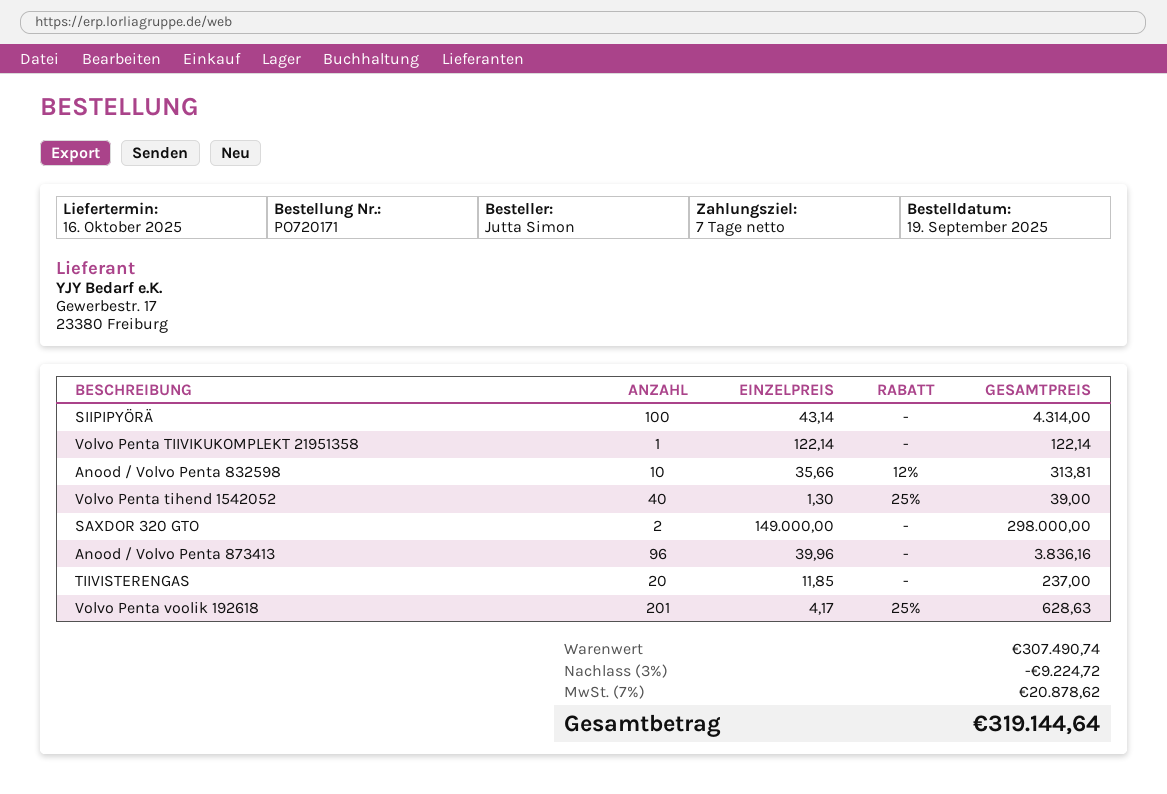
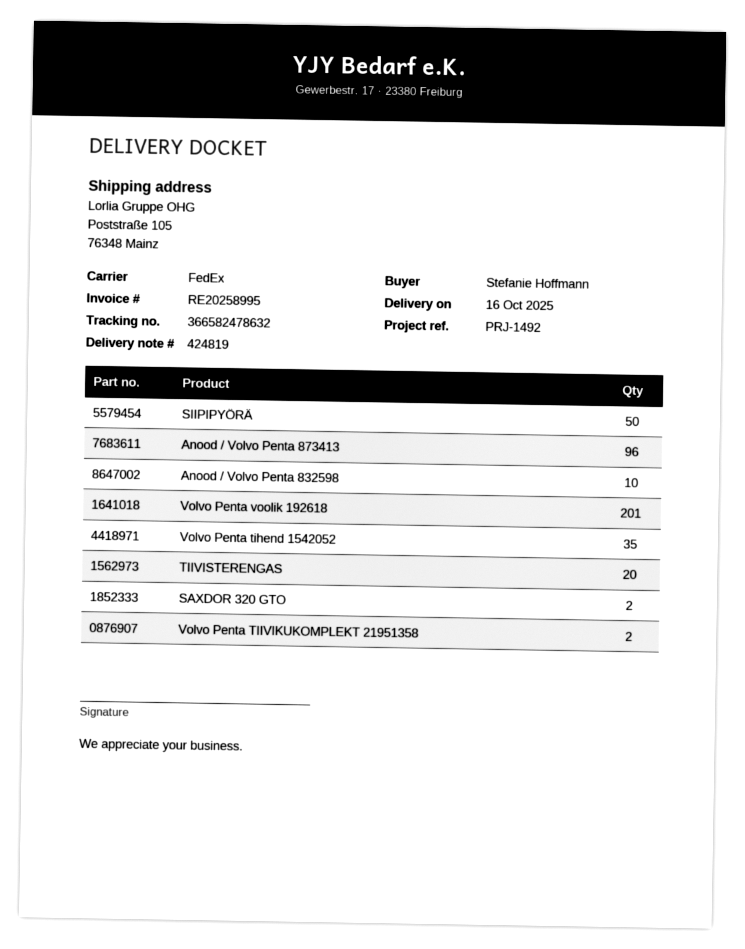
ordered by: Jutta Simon -> Stefanie Hoffmann
SIIPIPYÖRÄ: 100 -> 50
Volvo Penta TIIVIKUKOMPLEKT 21951358: 1 -> 2
Volvo Penta tihend 1542052: 40 -> 35

